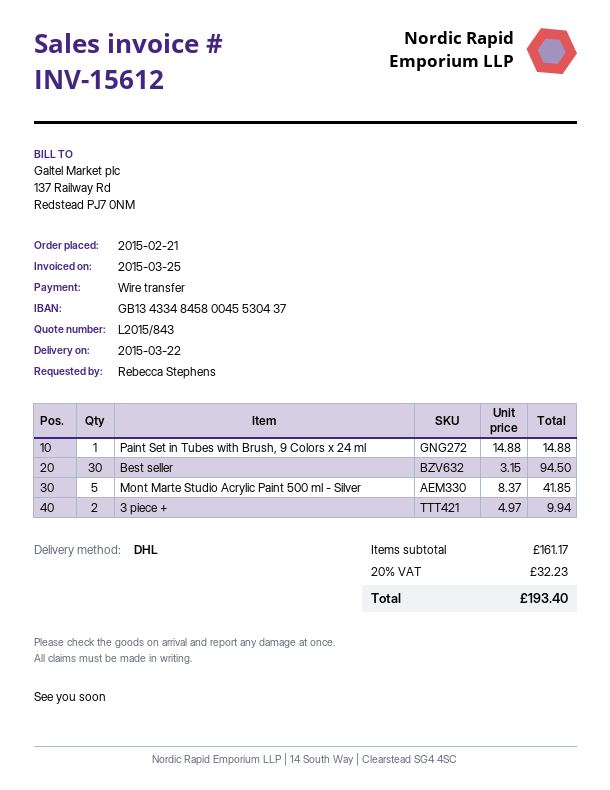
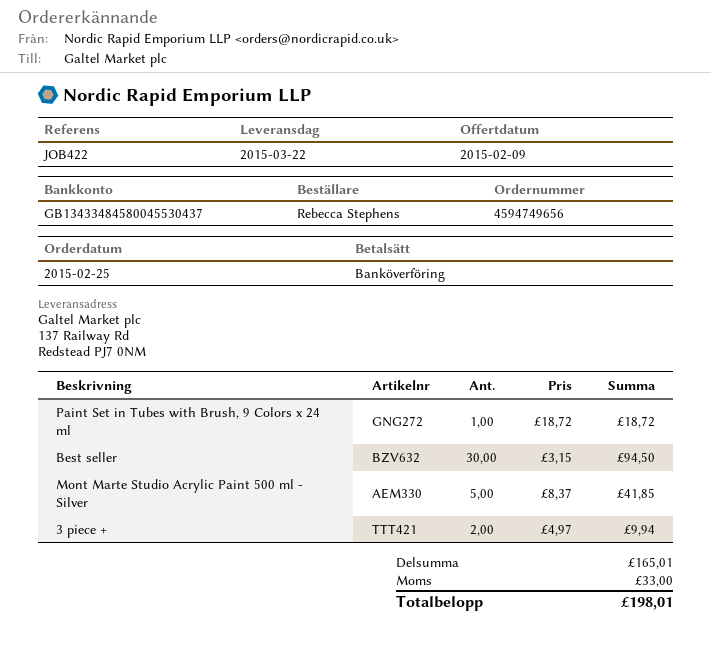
order date: 2015-02-21 -> 2015-02-25
Paint Set in Tubes with Brush, 9 Colors x 24 ml: 1 x 14.88 = 14.88 -> 1 x 18.72 = 18.72
subtotal: 161.17 -> 165.01
tax: 32.23 -> 33.00
total: 193.40 -> 198.01

